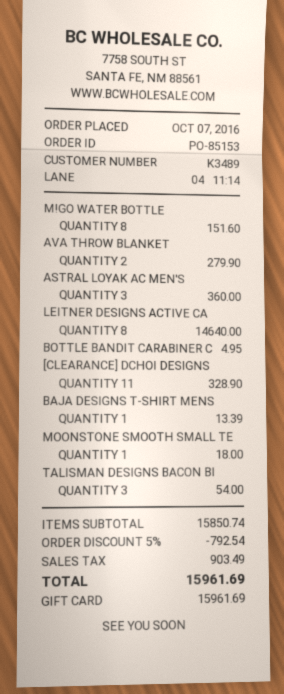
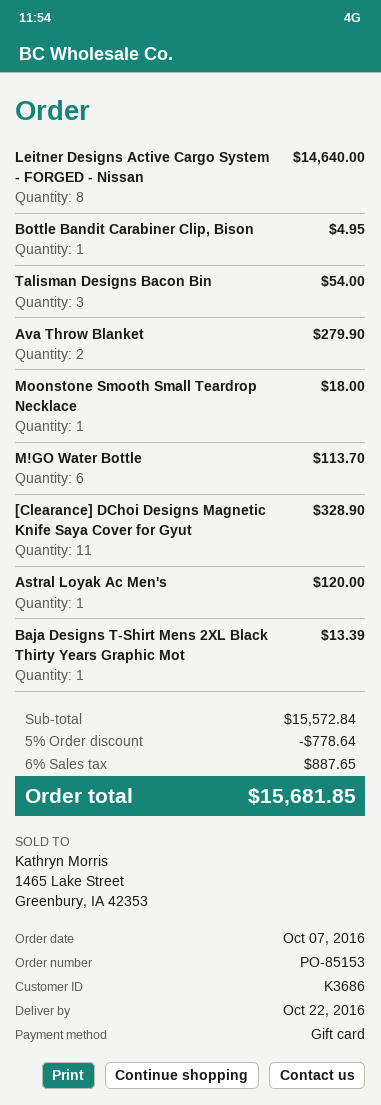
customer number: K3489 -> K3686
M!GO WATER BOTTLE: 8 for 151.60 -> 6 for 113.70
ASTRAL LOYAK AC MEN'S: 3 for 360.00 -> 1 for 120.00
subtotal: 15850.74 -> 15572.84
discount: 5% = 792.54 -> 5% = 778.64
tax: 903.49 -> 887.65
total: 15961.69 -> 15681.85

